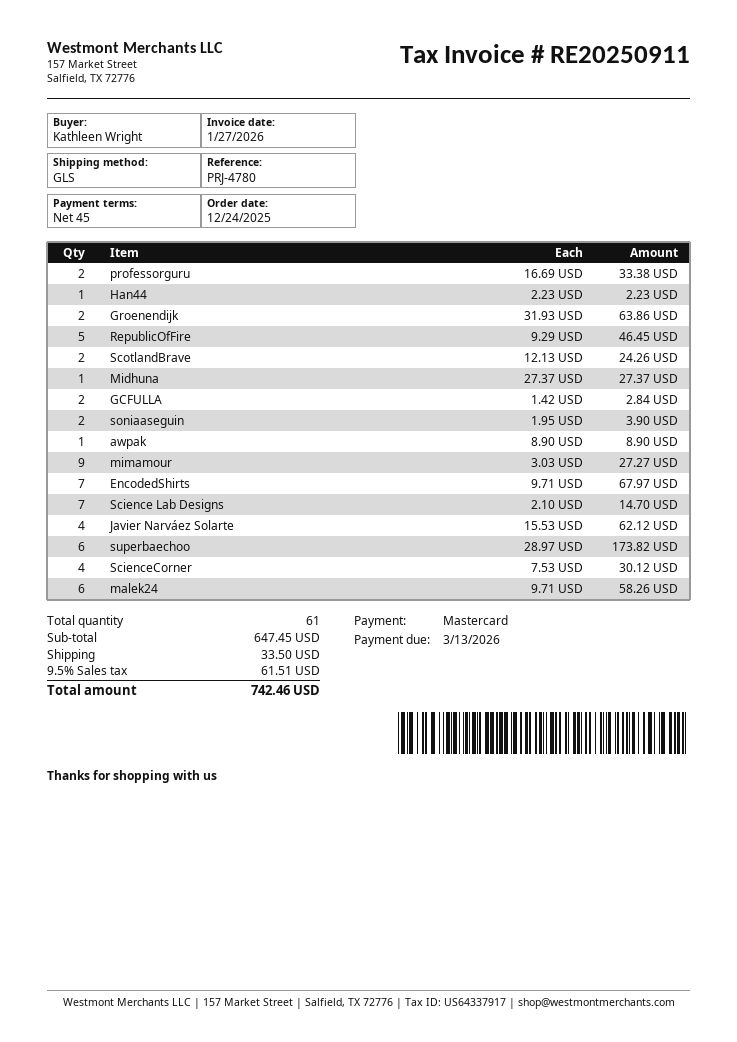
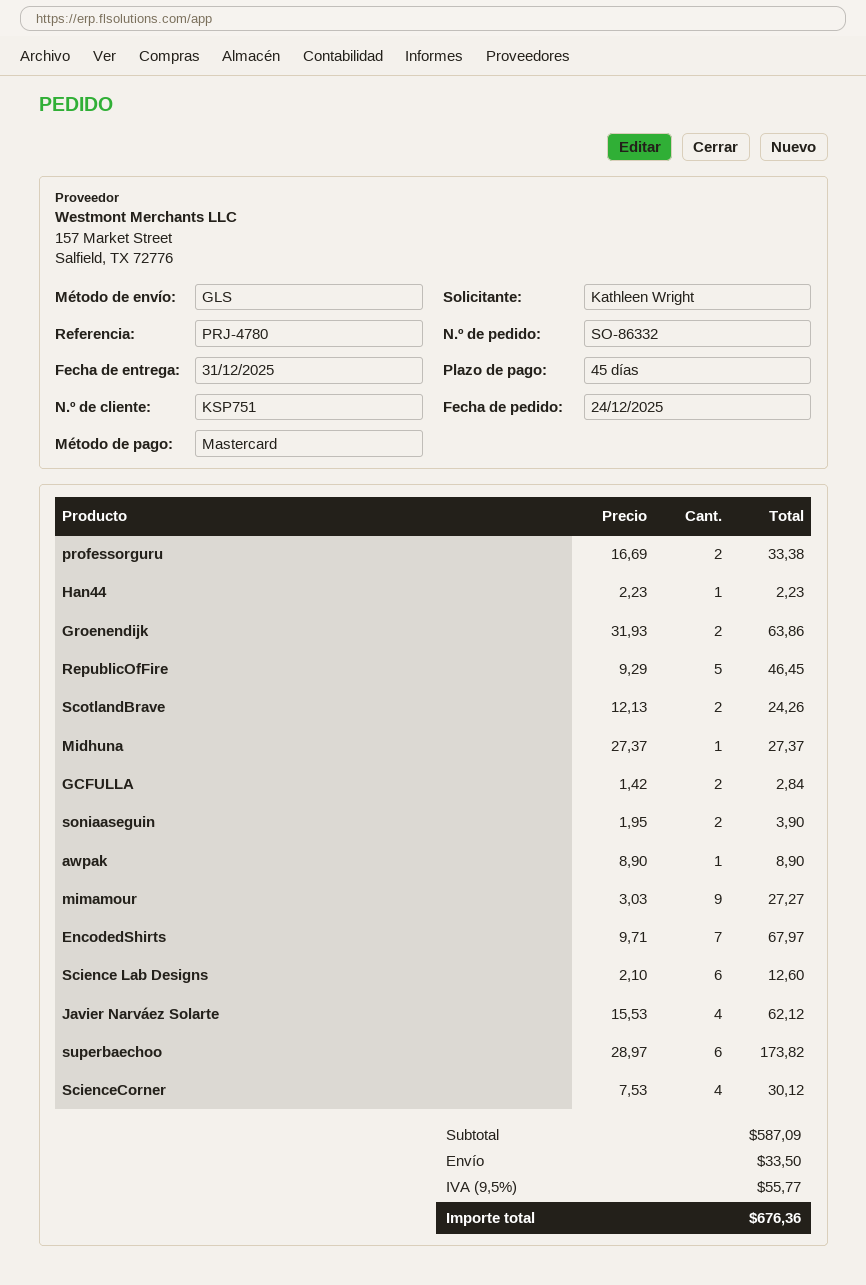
Science Lab Designs: 7 x 2.10 = 14.70 -> 6 x 2.10 = 12.60
malek24: 6 x 9.71 = 58.26 -> none
subtotal: 647.45 -> 587.09
tax: 9.5% = 61.51 -> 9.5% = 55.77
total: 742.46 -> 676.36

